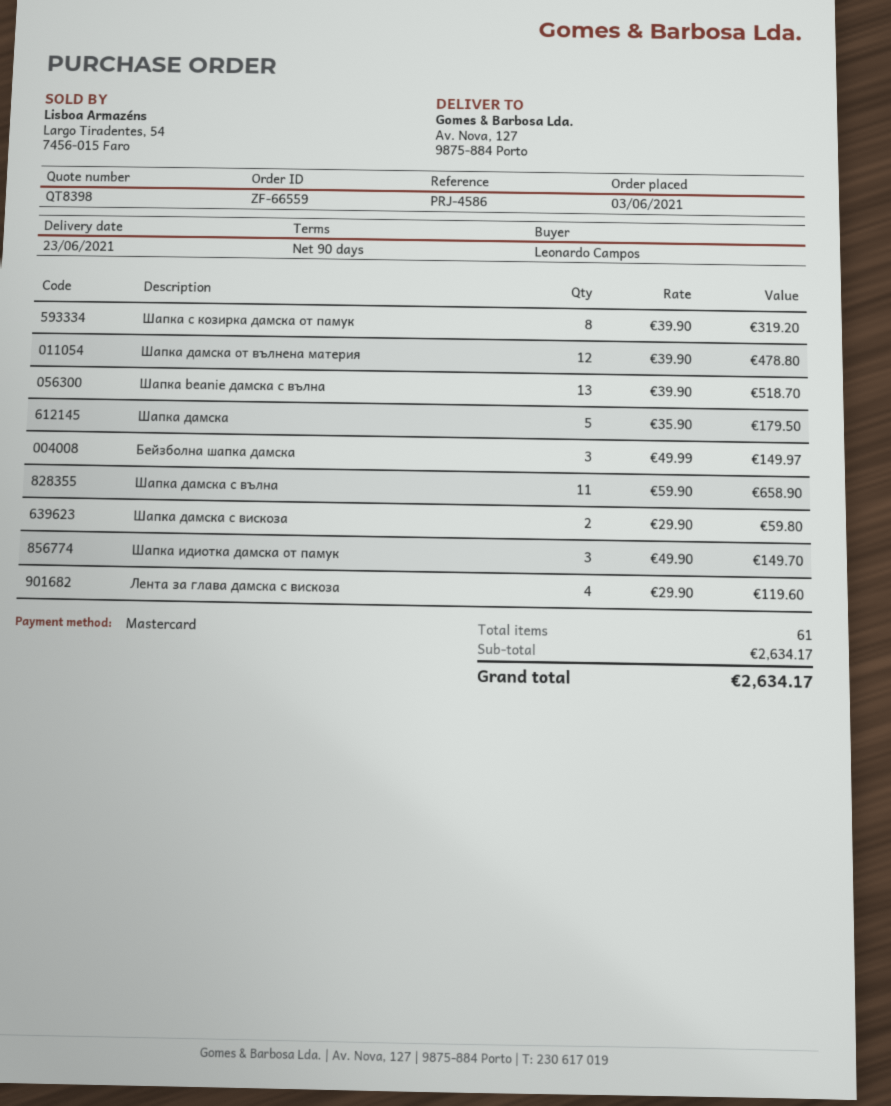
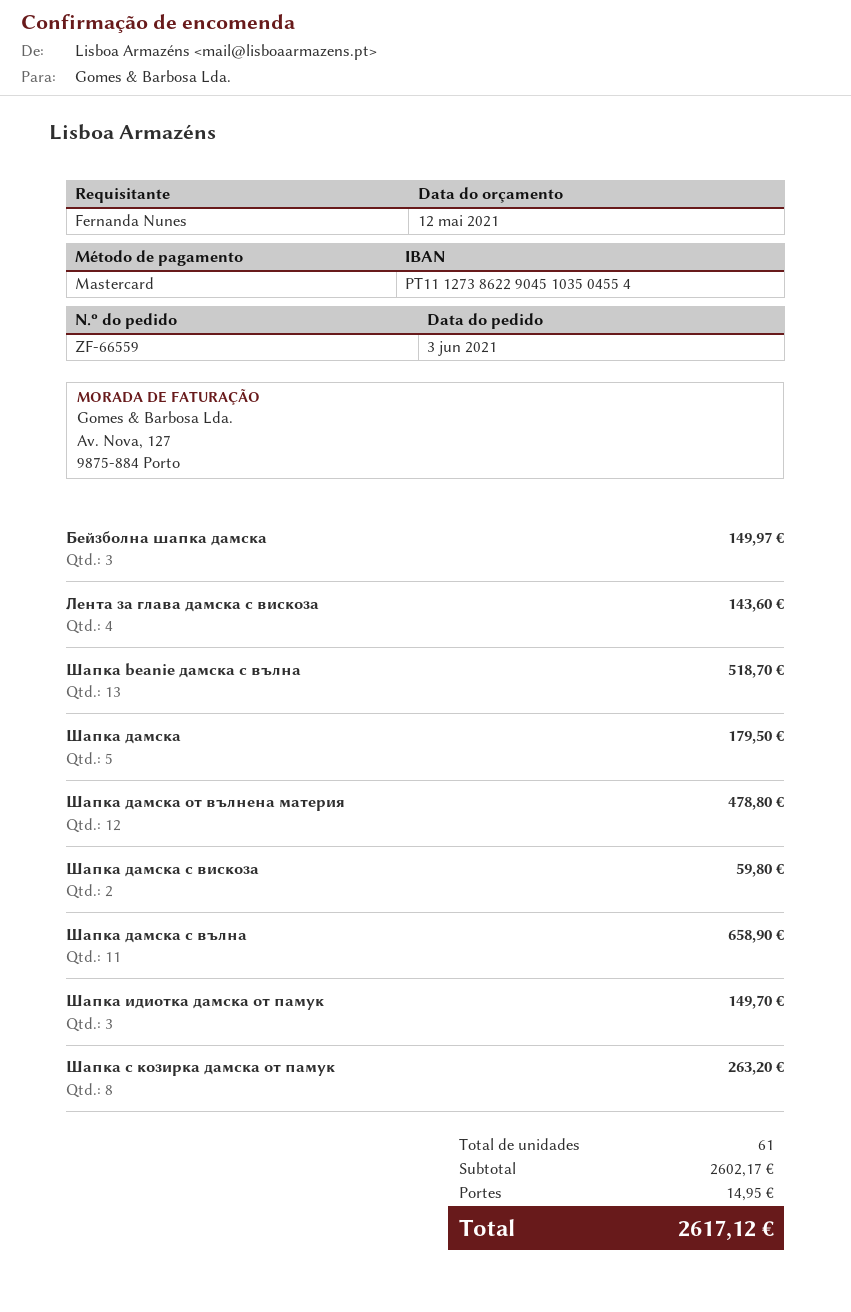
ordered by: Leonardo Campos -> Fernanda Nunes
Шапка с козирка дамска от памук: 8 for 319.20 -> 8 for 263.20
Лента за глава дамска с вискоза: 4 for 119.60 -> 4 for 143.60
subtotal: 2634.17 -> 2602.17
shipping: none -> 14.95
total: 2634.17 -> 2617.12

